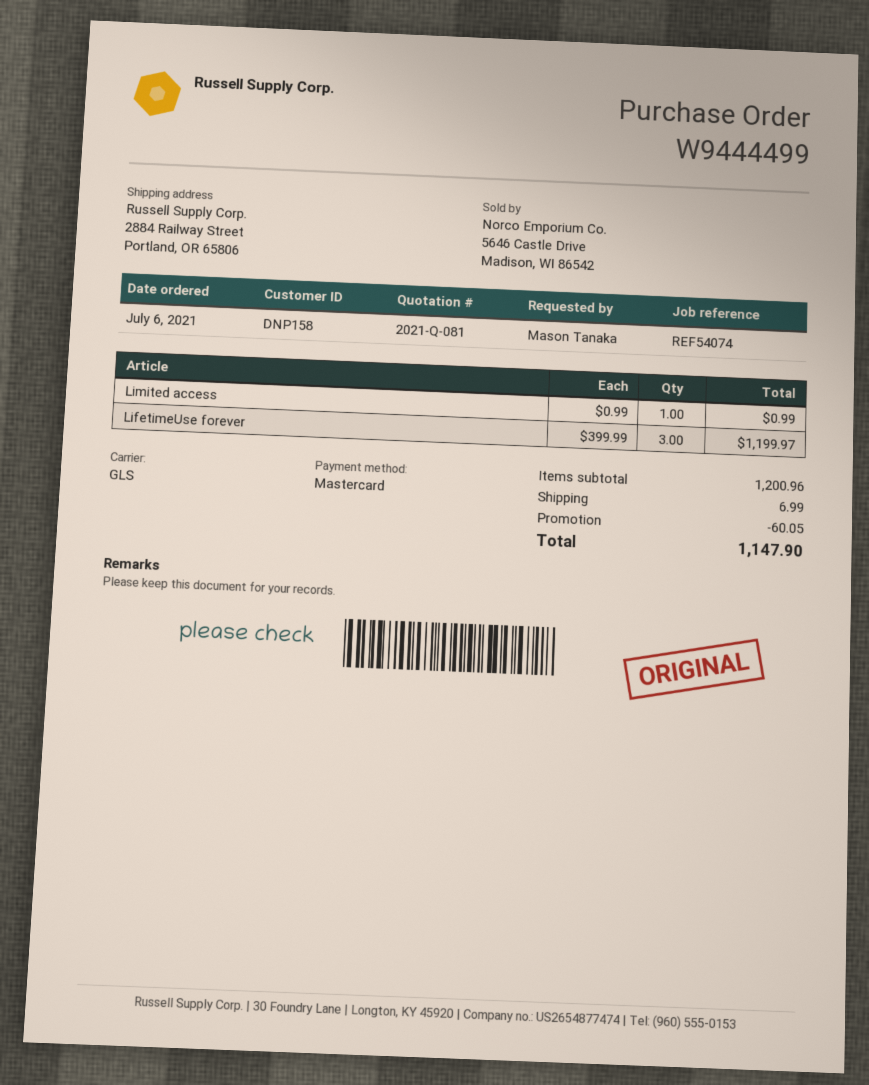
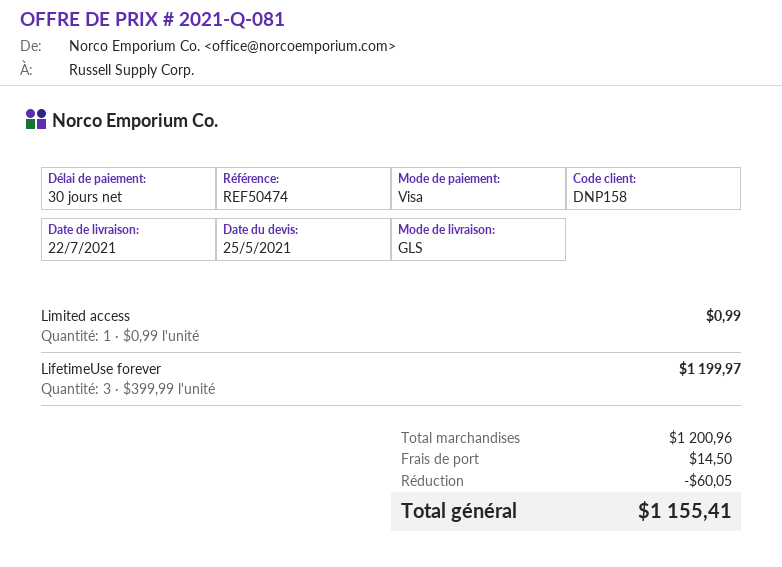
reference: REF54074 -> REF50474
payment method: Mastercard -> Visa
shipping: 6.99 -> 14.50
total: 1147.90 -> 1155.41

